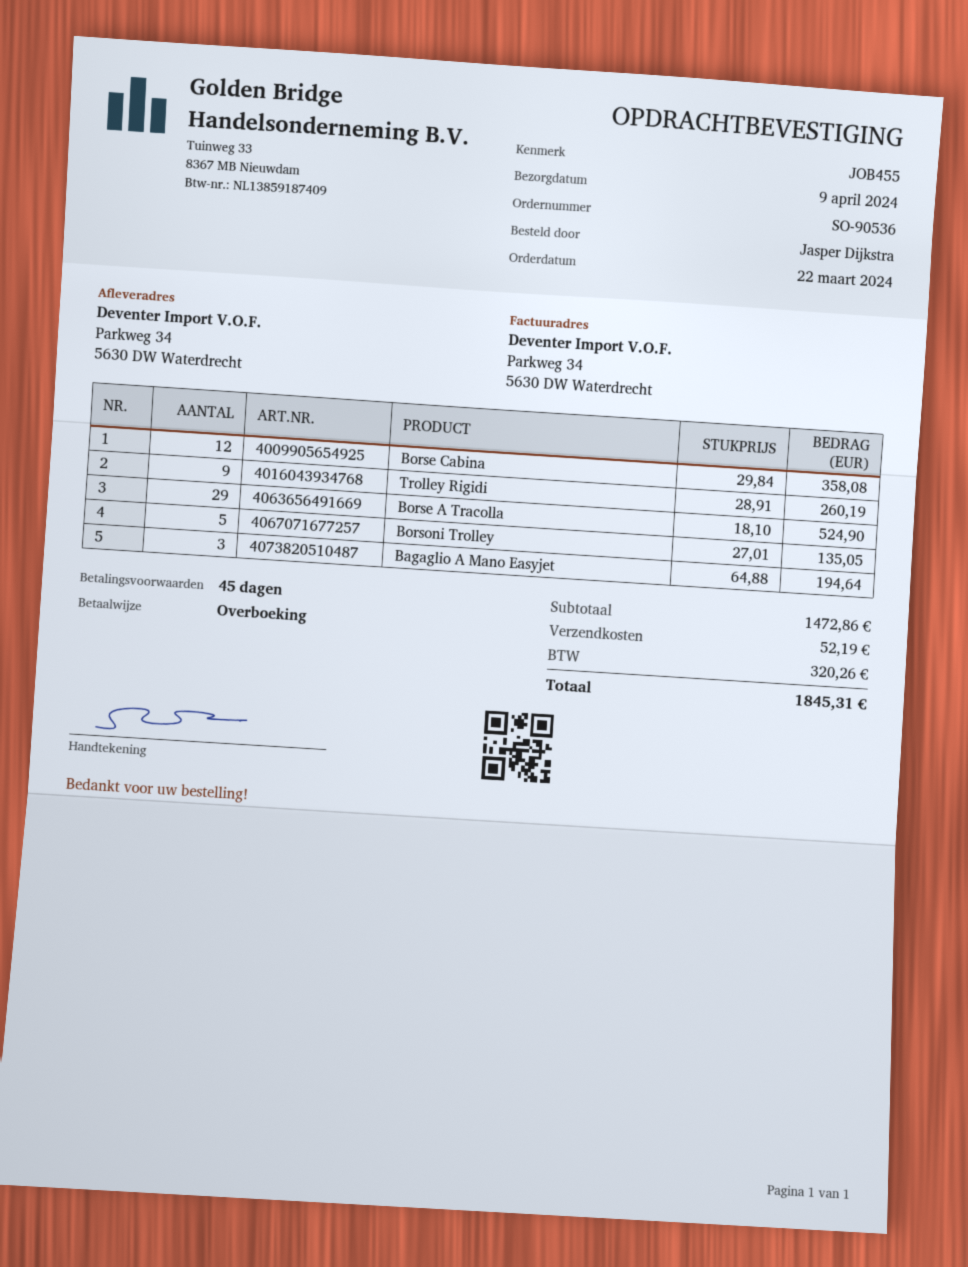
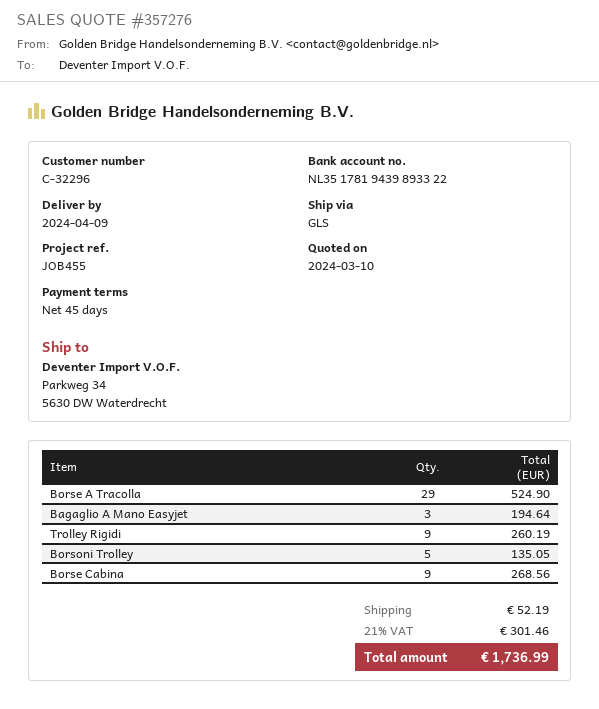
Borse Cabina: 12 for 358.08 -> 9 for 268.56
tax: 320.26 -> 301.46
total: 1845.31 -> 1736.99

